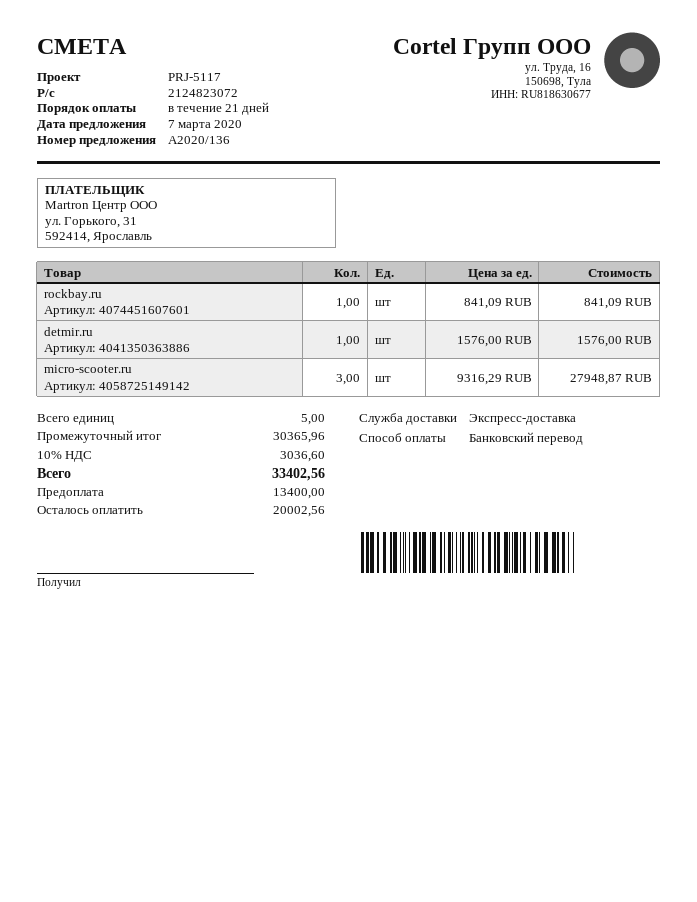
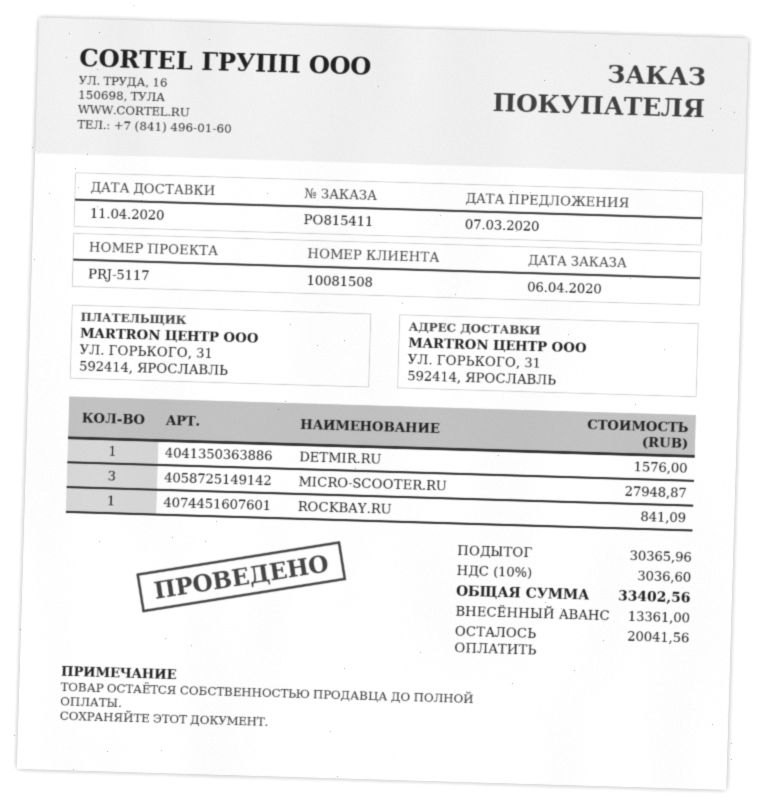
deposit: 13400.00 -> 13361.00
balance: 20002.56 -> 20041.56

